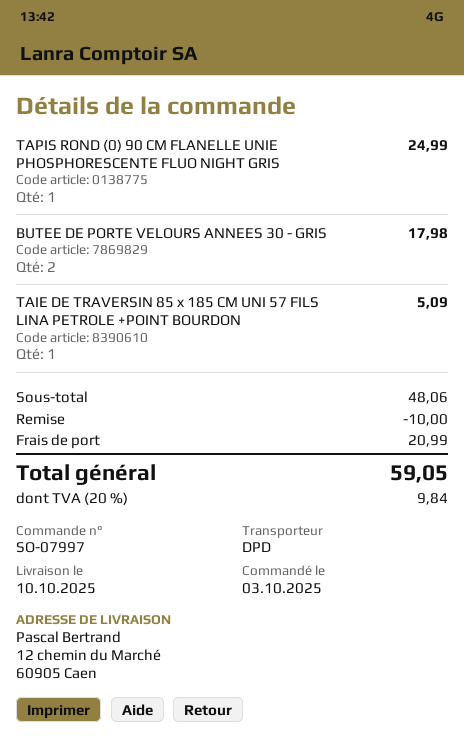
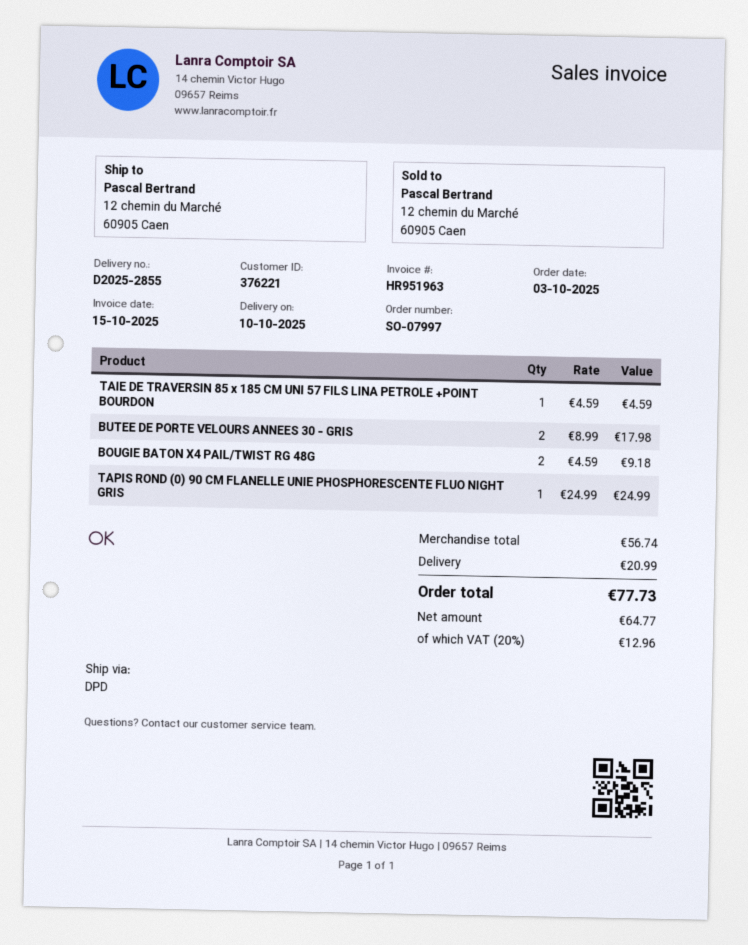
TAIE DE TRAVERSIN 85 x 185 CM UNI 57 FILS LINA PETROLE +POINT BOURDON: 1 for 5.09 -> 1 for 4.59
BOUGIE BATON X4 PAIL/TWIST RG 48G: none -> 2 for 9.18
subtotal: 48.06 -> 56.74
discount: 10.00 -> none
tax: 20% = 9.84 -> 20% = 12.96
total: 59.05 -> 77.73

